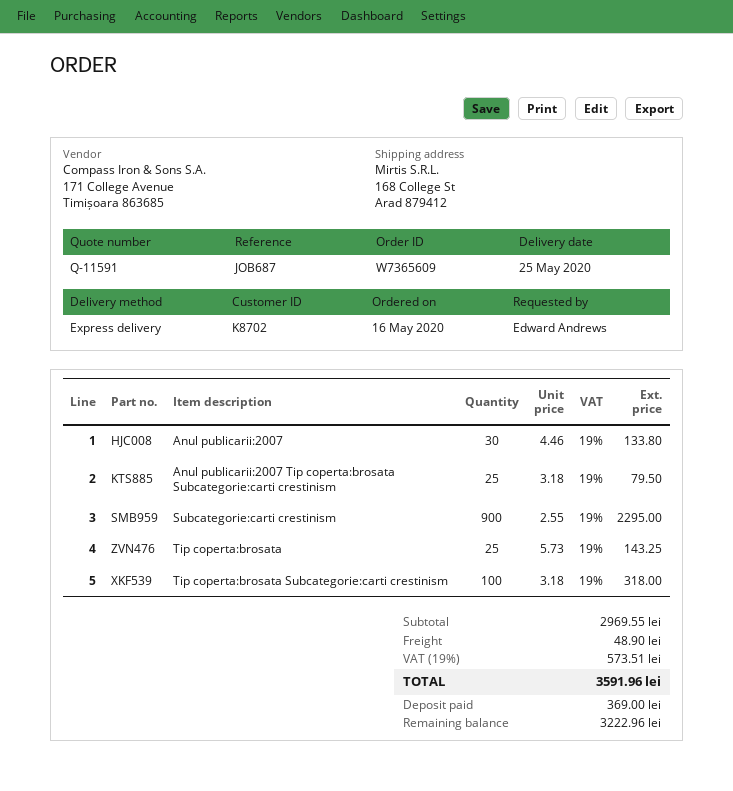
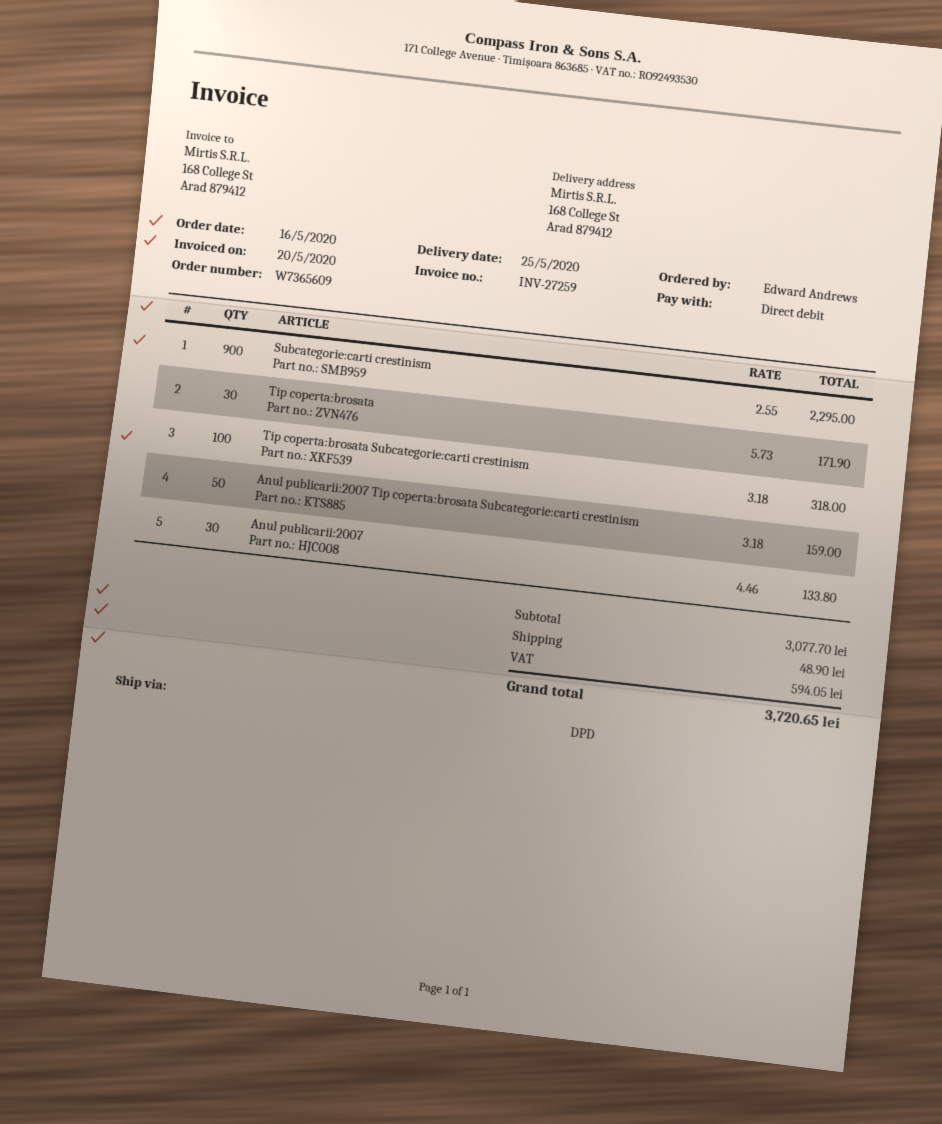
shipping method: express -> DPD
Anul publicarii:2007 Tip coperta:brosata Subcategorie:carti crestinism: 25 x 3.18 = 79.50 -> 50 x 3.18 = 159.00
Tip coperta:brosata: 25 x 5.73 = 143.25 -> 30 x 5.73 = 171.90
subtotal: 2969.55 -> 3077.70
tax: 573.51 -> 594.05
total: 3591.96 -> 3720.65

